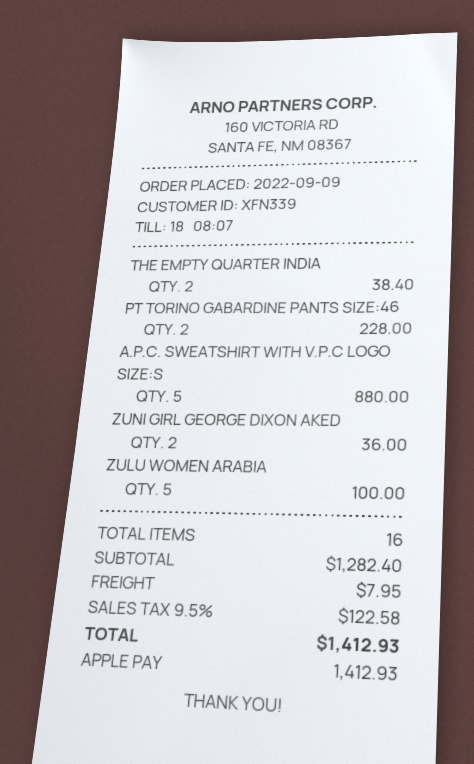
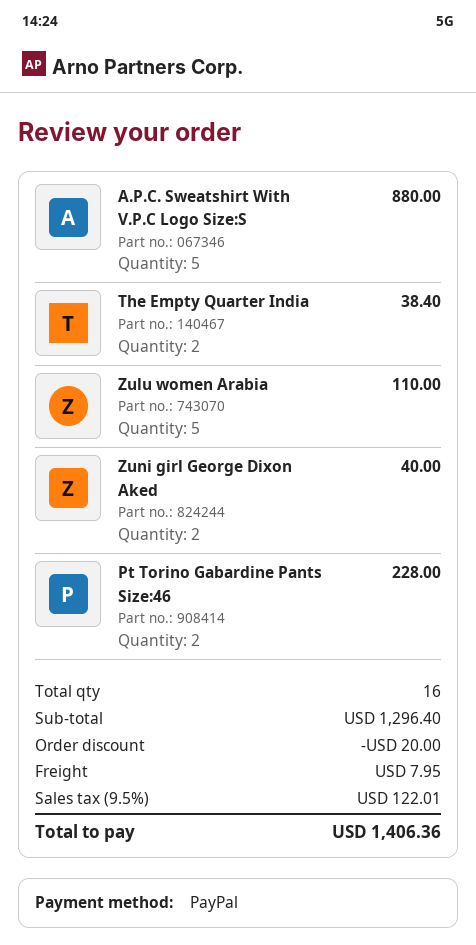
payment method: Apple Pay -> PayPal
ZUNI GIRL GEORGE DIXON AKED: 2 for 36.00 -> 2 for 40.00
ZULU WOMEN ARABIA: 5 for 100.00 -> 5 for 110.00
subtotal: 1282.40 -> 1296.40
discount: none -> 20.00
tax: 9.5% = 122.58 -> 9.5% = 122.01
total: 1412.93 -> 1406.36

